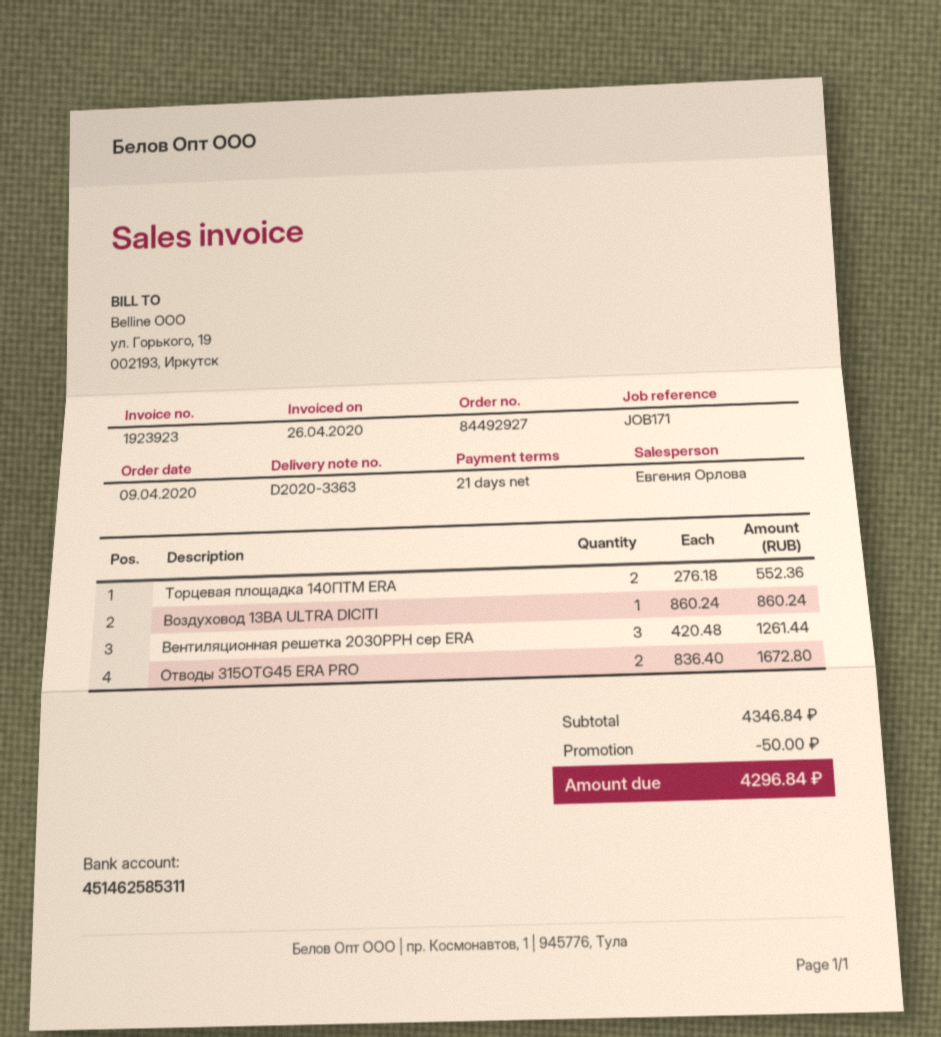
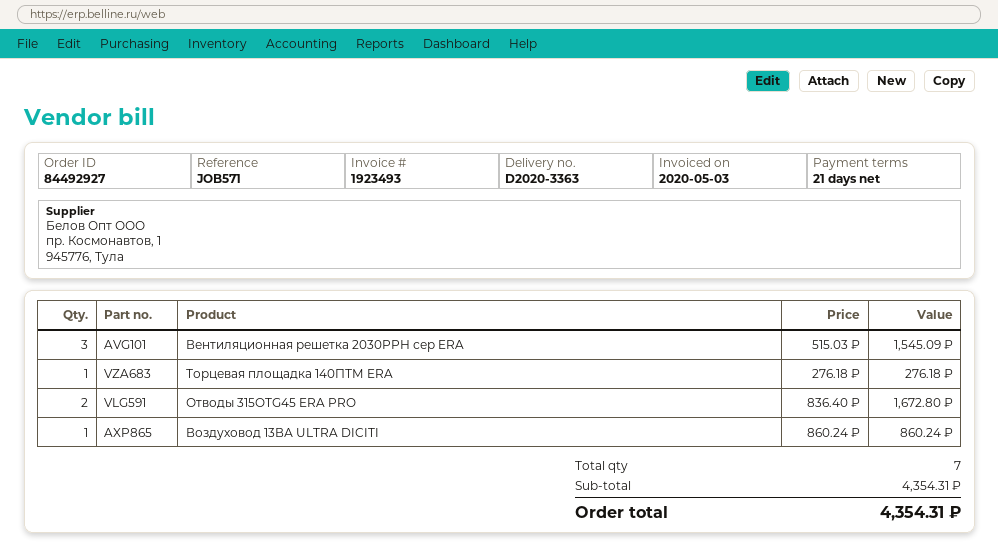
invoice number: 1923923 -> 1923493
invoice date: 2020-04-26 -> 2020-05-03
reference: JOB171 -> JOB571
Торцевая площадка 140ПТМ ERA: 2 x 276.18 = 552.36 -> 1 x 276.18 = 276.18
Вентиляционная решетка 2030РРН сер ERA: 3 x 420.48 = 1261.44 -> 3 x 515.03 = 1545.09
subtotal: 4346.84 -> 4354.31
discount: 50.00 -> none
total: 4296.84 -> 4354.31

